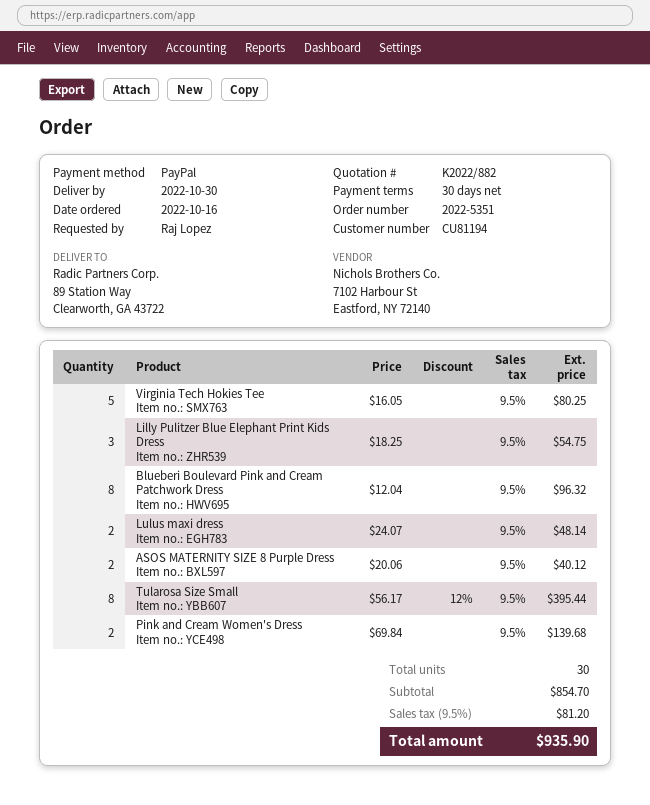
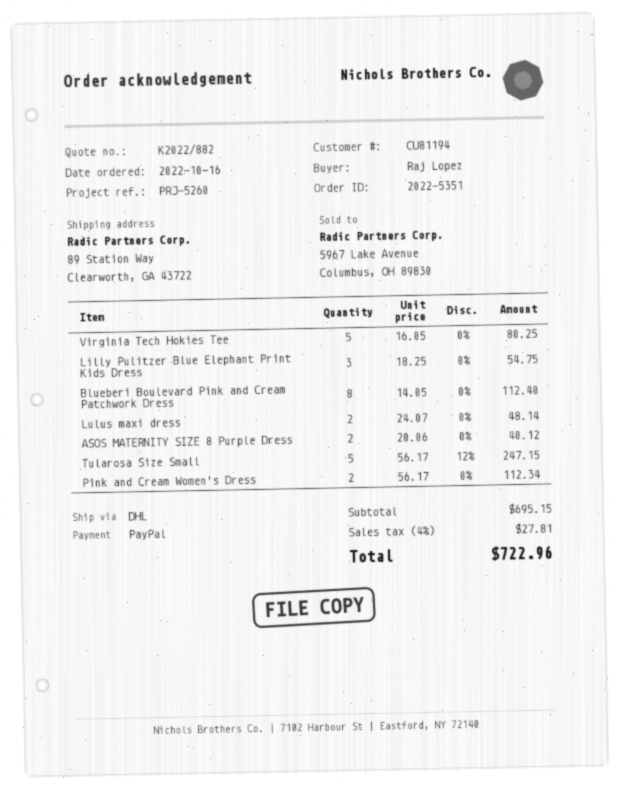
Blueberi Boulevard Pink and Cream Patchwork Dress: 8 x 12.04 = 96.32 -> 8 x 14.05 = 112.40
Tularosa Size Small: 8 x 56.17 - 12% = 395.44 -> 5 x 56.17 - 12% = 247.15
Pink and Cream Women's Dress: 2 x 69.84 = 139.68 -> 2 x 56.17 = 112.34
subtotal: 854.70 -> 695.15
tax: 9.5% = 81.20 -> 4% = 27.81
total: 935.90 -> 722.96

